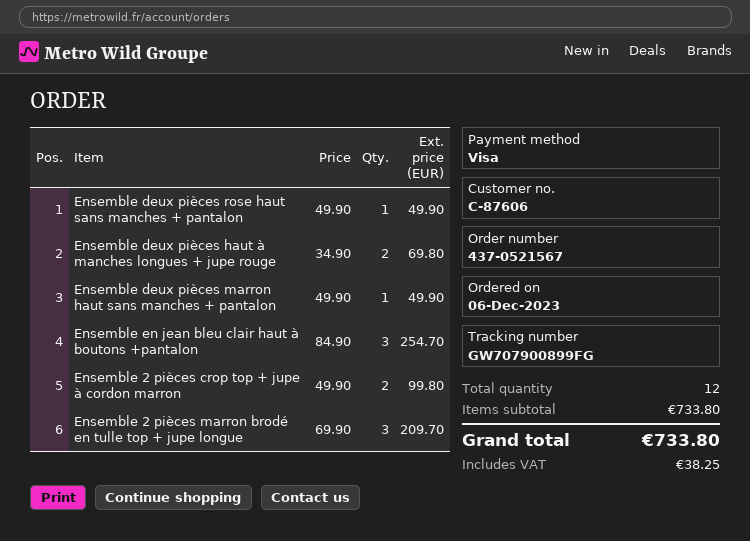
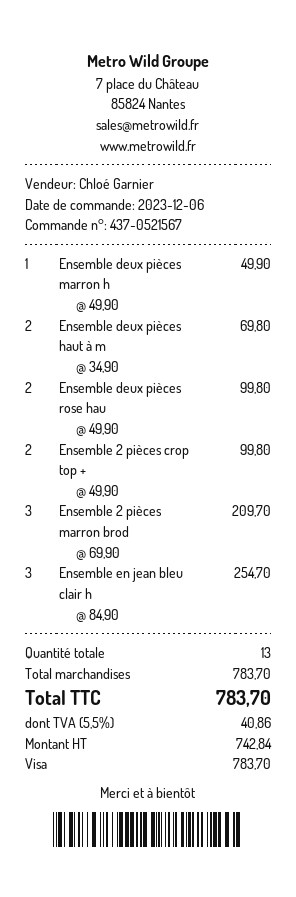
Ensemble deux pièces rose haut sans manches + pantalon: 1 x 49.90 = 49.90 -> 2 x 49.90 = 99.80
total quantity: 12 -> 13
subtotal: 733.80 -> 783.70
tax: 38.25 -> 40.86
total: 733.80 -> 783.70

